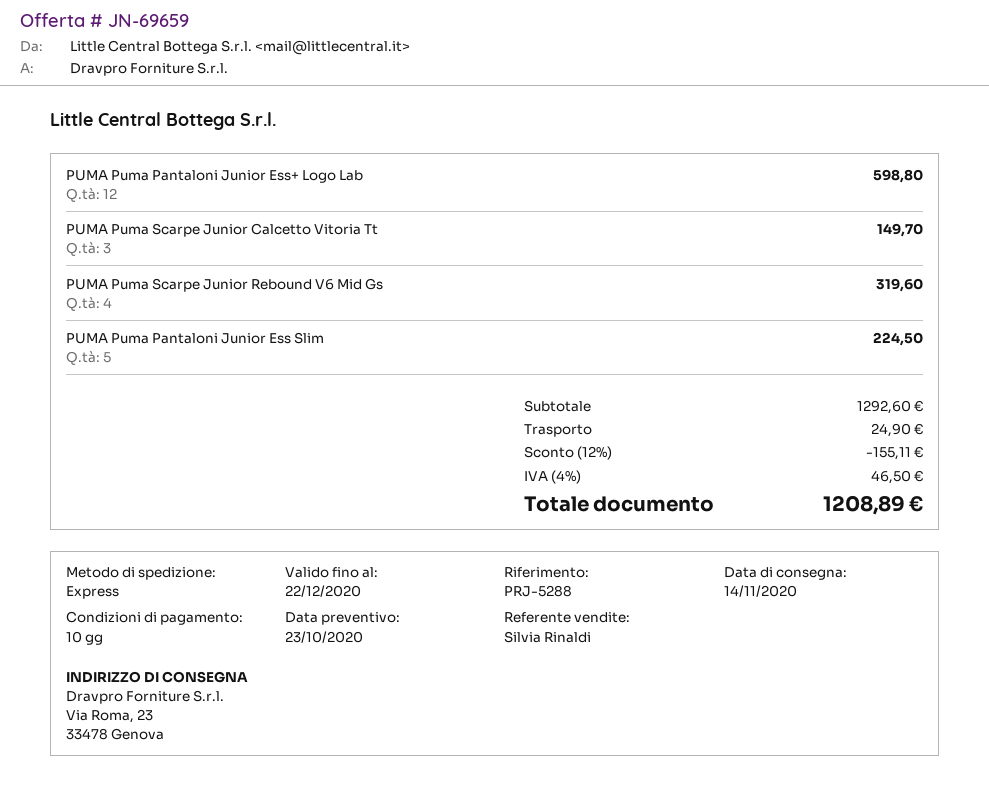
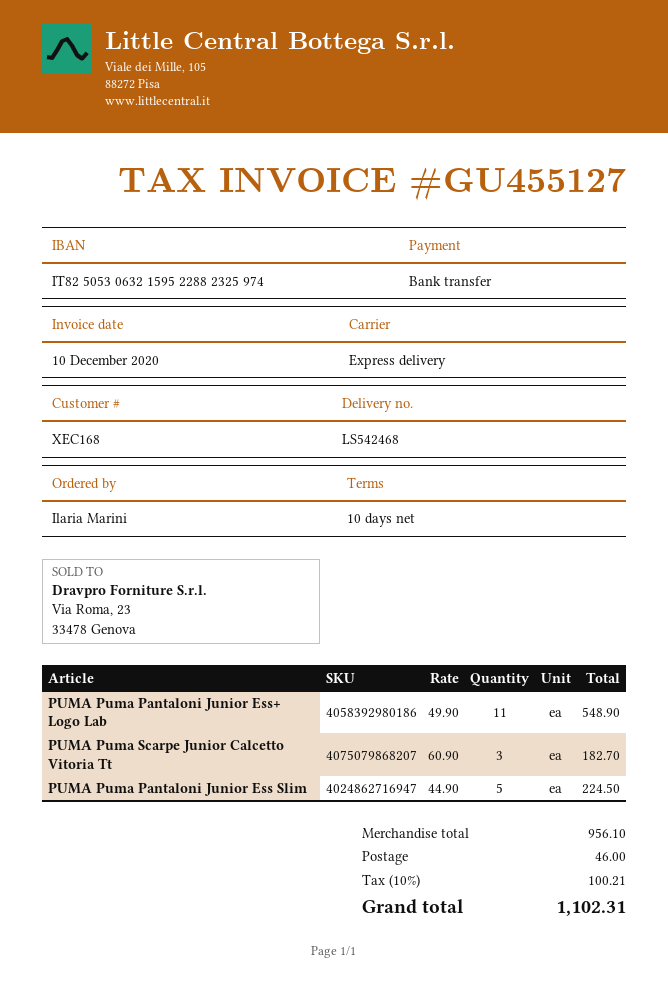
PUMA Puma Pantaloni Junior Ess+ Logo Lab: 12 for 598.80 -> 11 for 548.90
PUMA Puma Scarpe Junior Calcetto Vitoria Tt: 3 for 149.70 -> 3 for 182.70
PUMA Puma Scarpe Junior Rebound V6 Mid Gs: 4 for 319.60 -> none
subtotal: 1292.60 -> 956.10
discount: 12% = 155.11 -> none
shipping: 24.90 -> 46.00
tax: 4% = 46.50 -> 10% = 100.21
total: 1208.89 -> 1102.31

